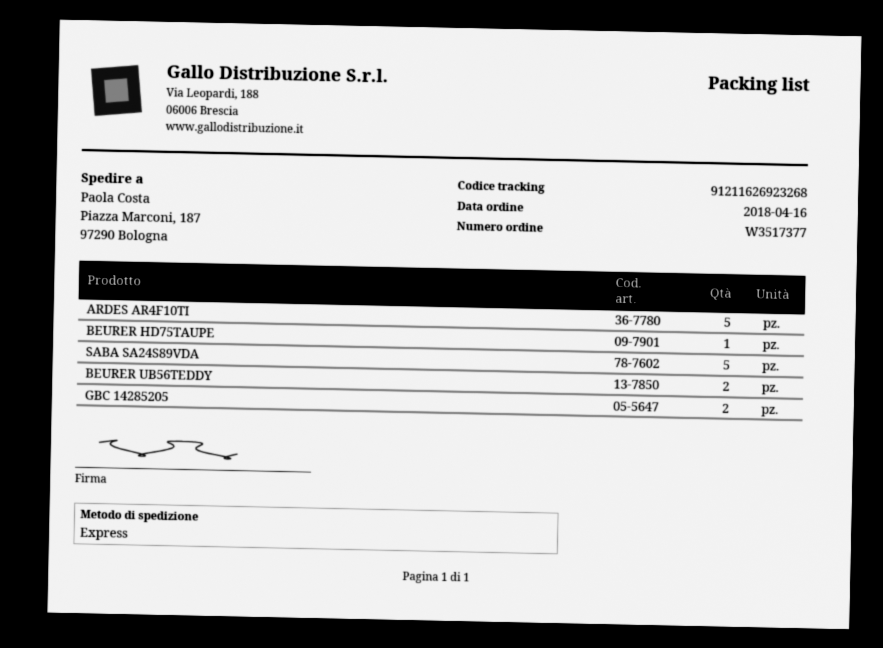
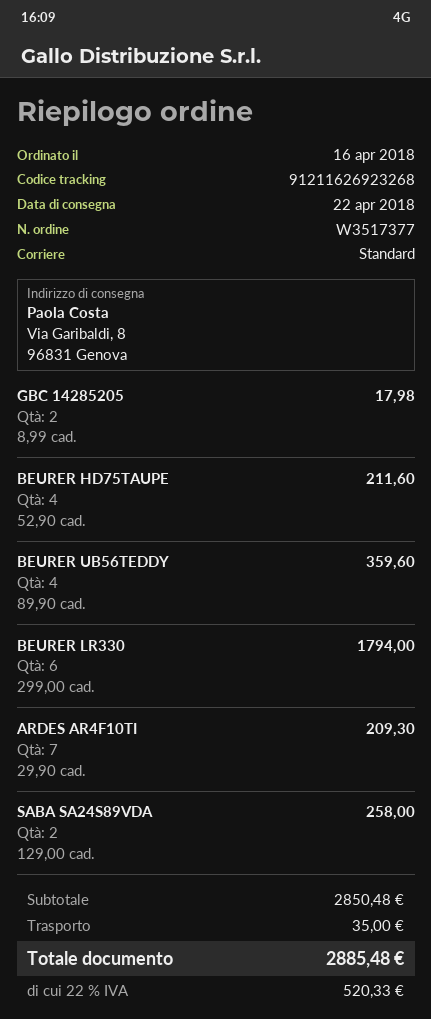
shipping method: express -> standard
ship to: Piazza Marconi, 187, 97290 Bologna -> Via Garibaldi, 8, 96831 Genova
ARDES AR4F10TI: 5 -> 7
BEURER HD75TAUPE: 1 -> 4
SABA SA24S89VDA: 5 -> 2
BEURER UB56TEDDY: 2 -> 4
BEURER LR330: none -> 6

